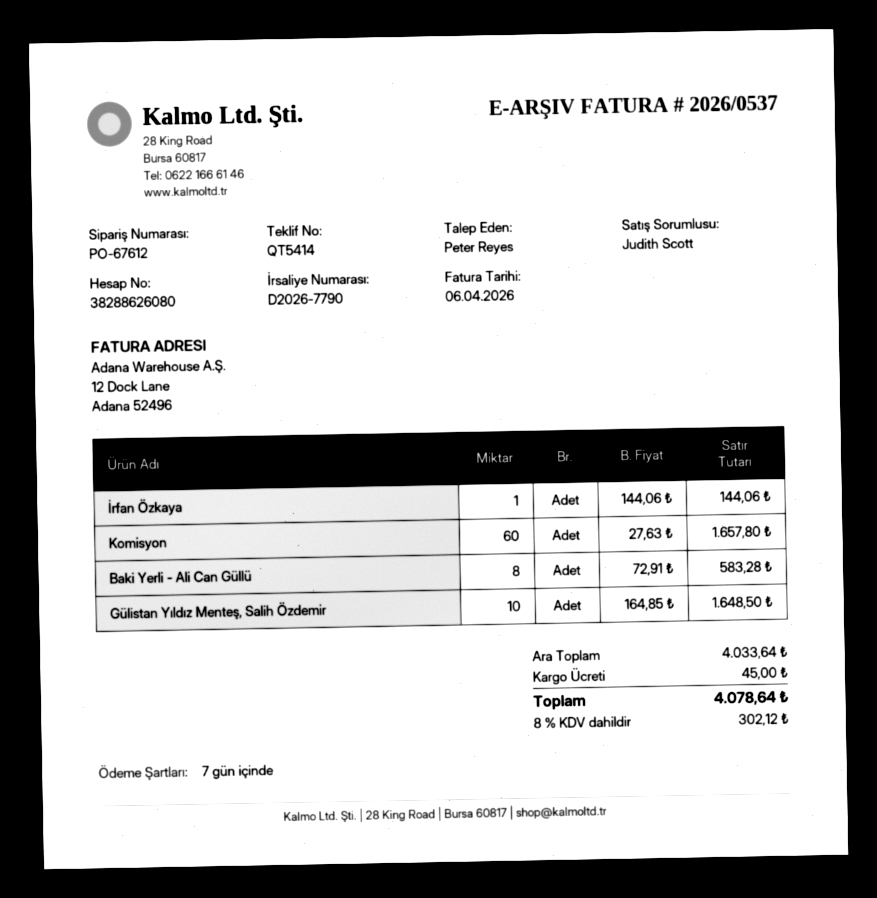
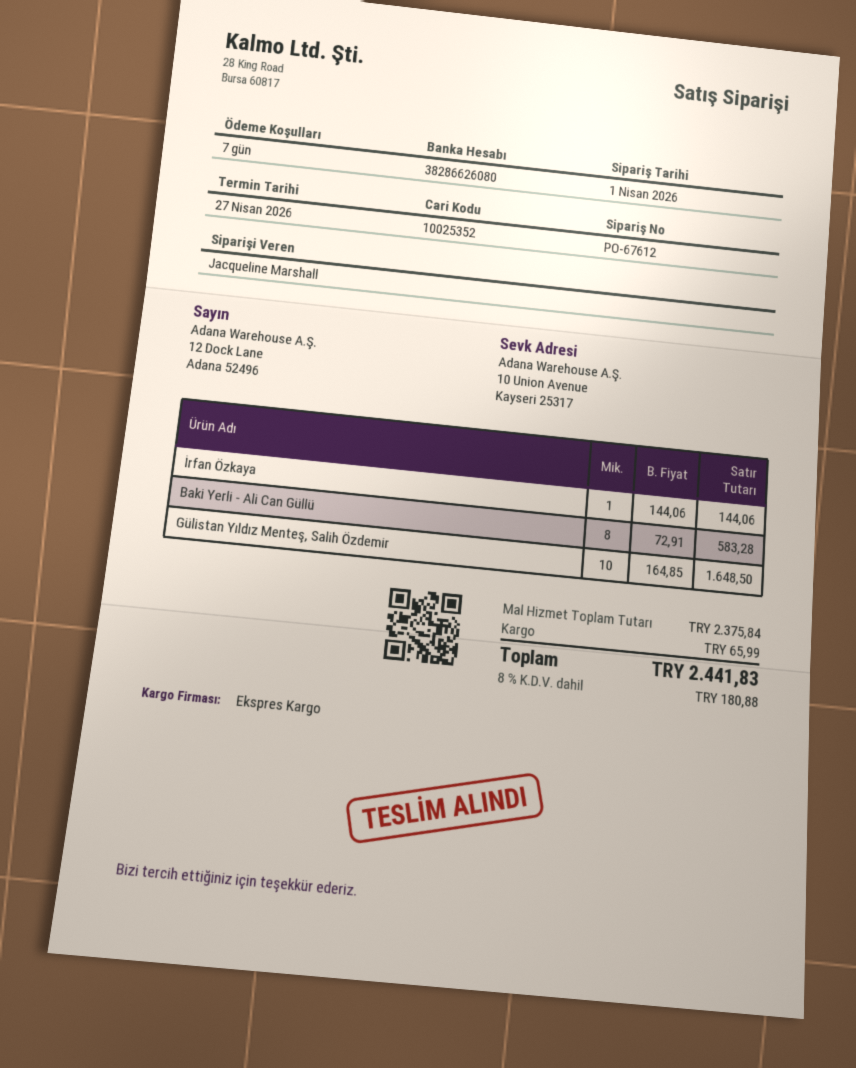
ordered by: Peter Reyes -> Jacqueline Marshall
bank account: 38288626080 -> 38286626080
Komisyon: 60 x 27.63 = 1657.80 -> none
subtotal: 4033.64 -> 2375.84
shipping: 45.00 -> 65.99
tax: 8% = 302.12 -> 8% = 180.88
total: 4078.64 -> 2441.83

